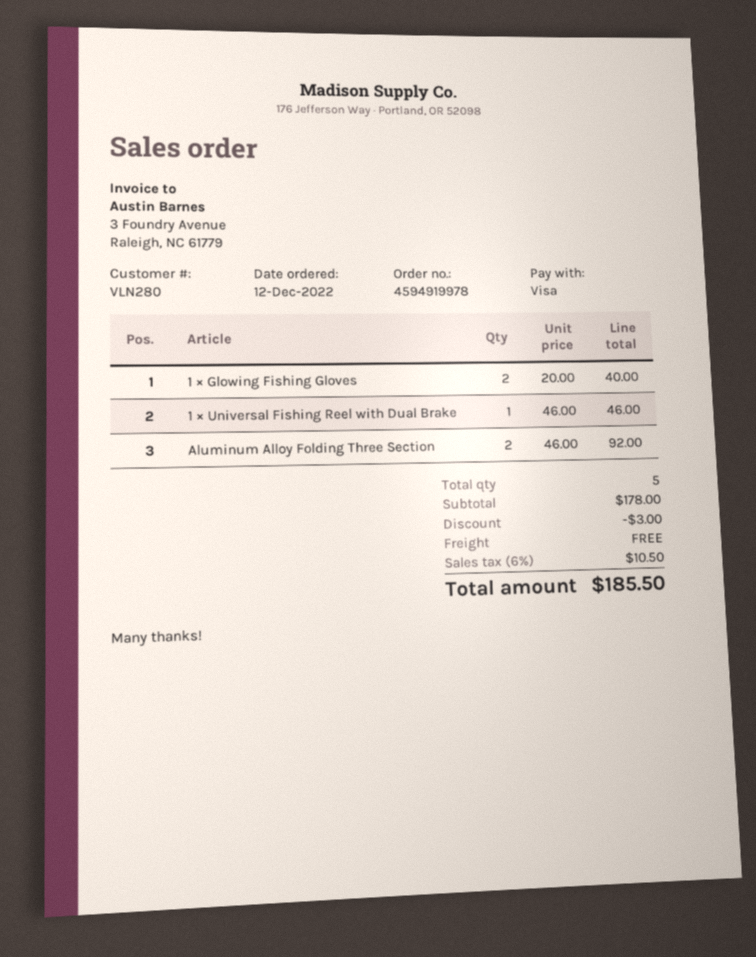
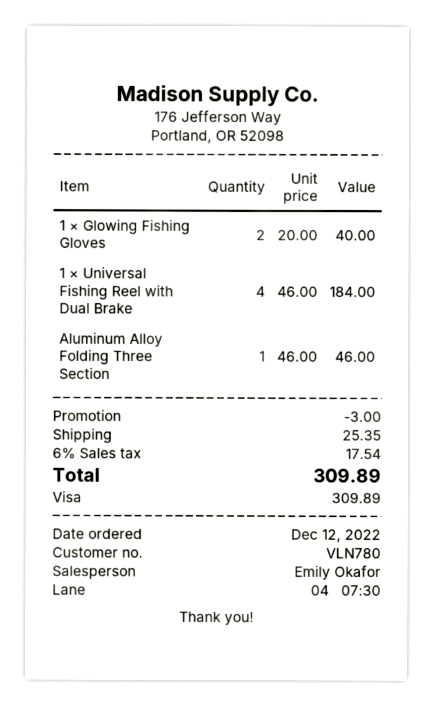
customer number: VLN280 -> VLN780
1 × Universal Fishing Reel with Dual Brake: 1 x 46.00 = 46.00 -> 4 x 46.00 = 184.00
Aluminum Alloy Folding Three Section: 2 x 46.00 = 92.00 -> 1 x 46.00 = 46.00
shipping: 0.00 -> 25.35
tax: 6% = 10.50 -> 6% = 17.54
total: 185.50 -> 309.89

